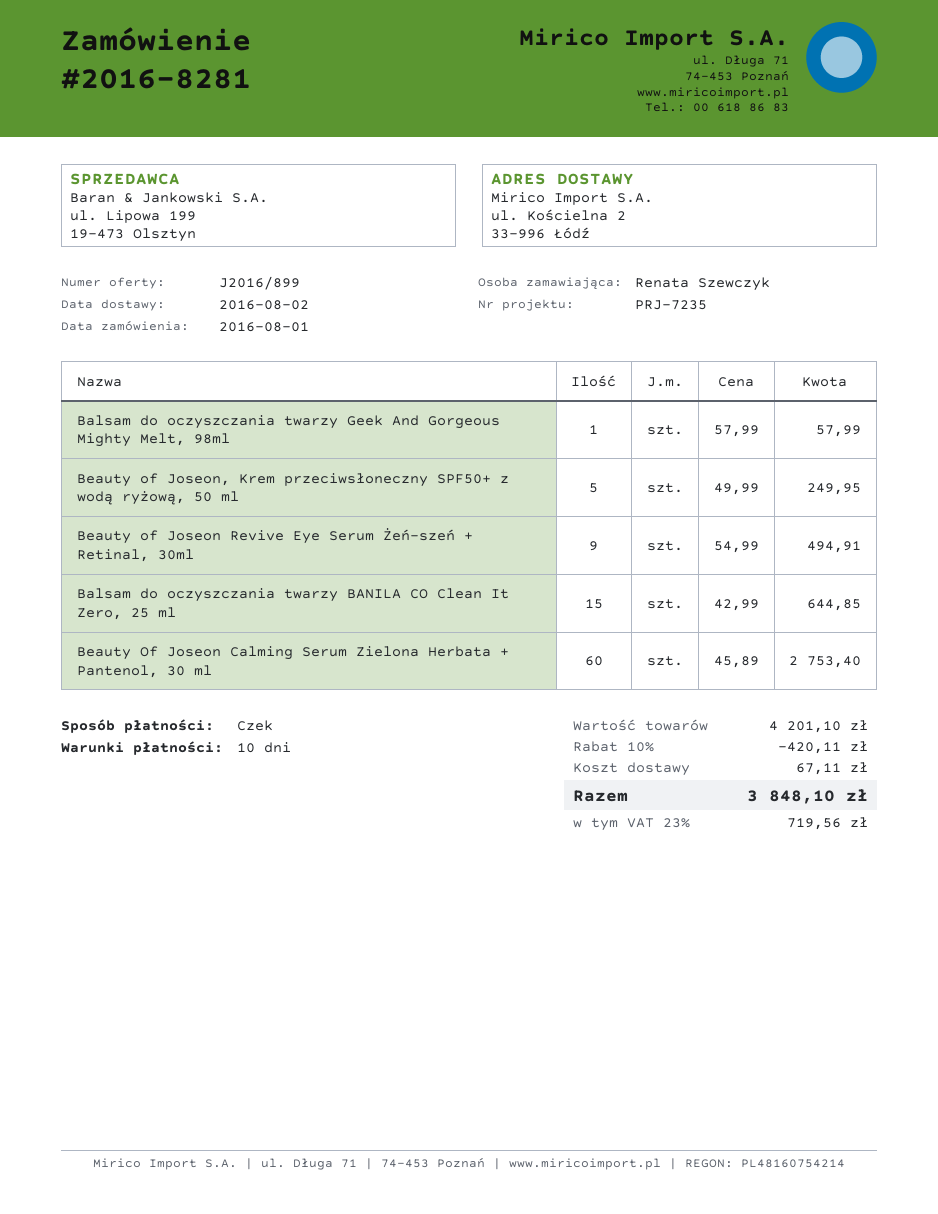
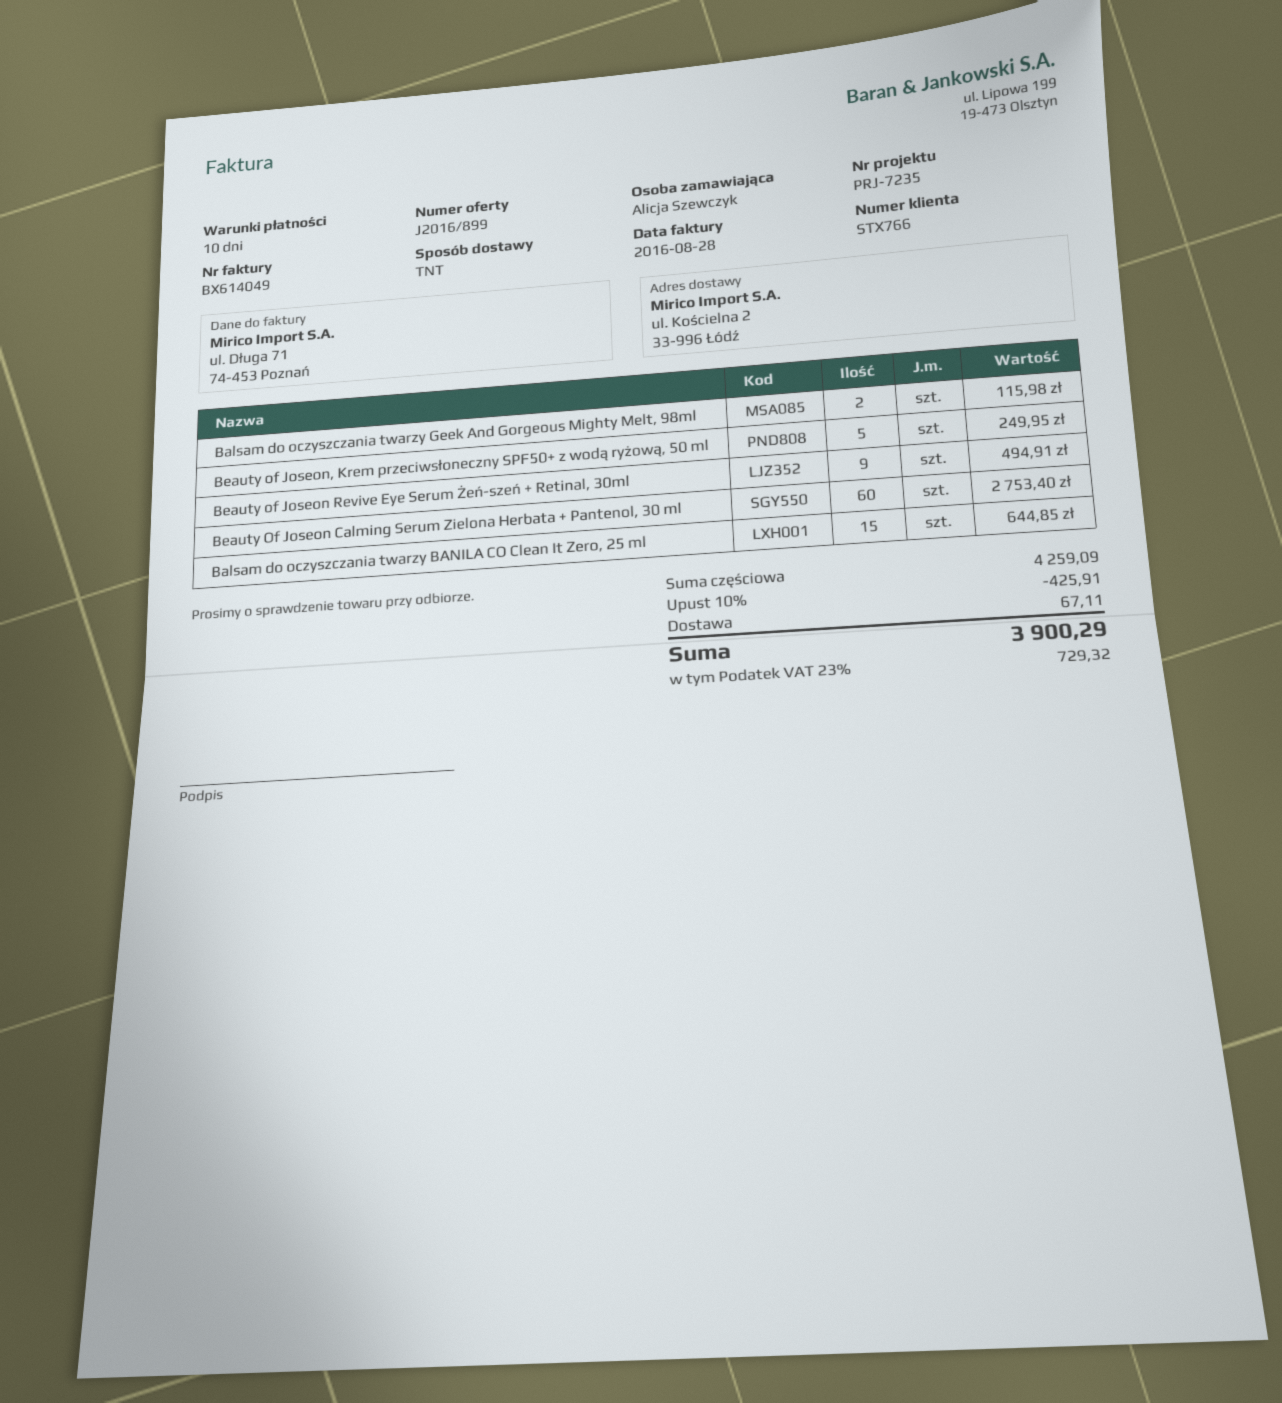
ordered by: Renata Szewczyk -> Alicja Szewczyk
Balsam do oczyszczania twarzy Geek And Gorgeous Mighty Melt, 98ml: 1 for 57.99 -> 2 for 115.98
subtotal: 4201.10 -> 4259.09
discount: 10% = 420.11 -> 10% = 425.91
tax: 23% = 719.56 -> 23% = 729.32
total: 3848.10 -> 3900.29

